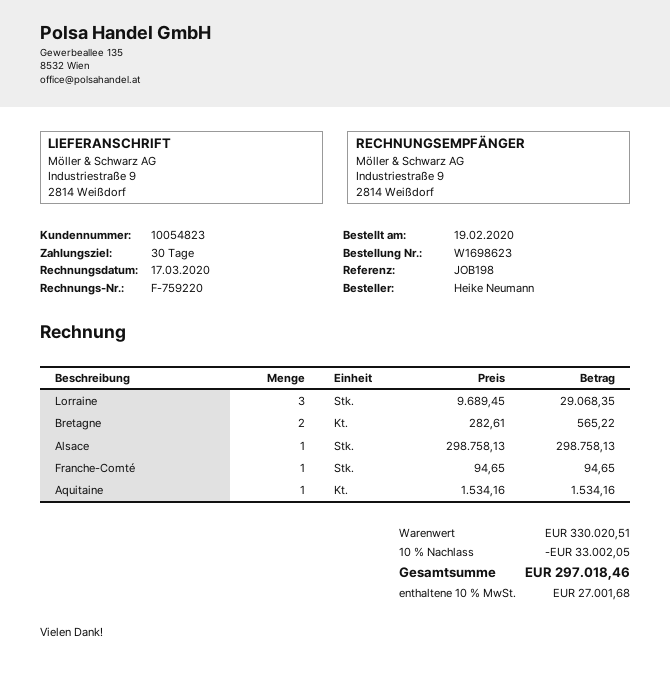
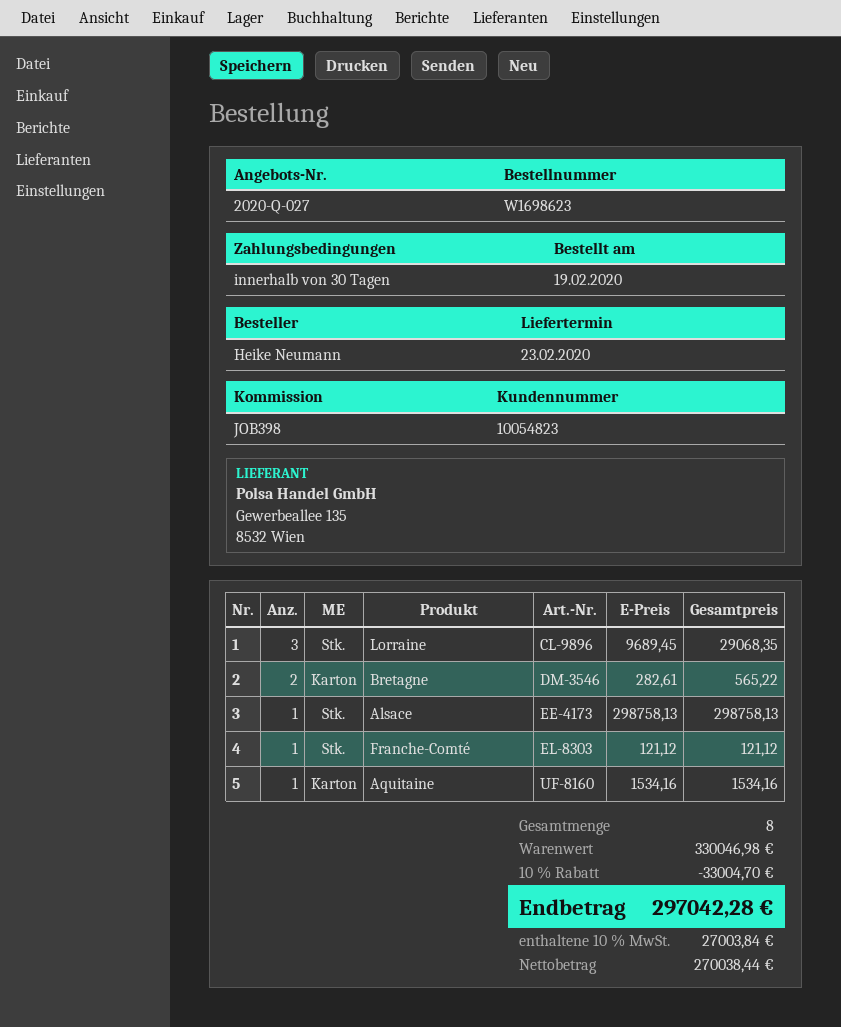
reference: JOB198 -> JOB398
Franche-Comté: 1 x 94.65 = 94.65 -> 1 x 121.12 = 121.12
subtotal: 330020.51 -> 330046.98
discount: 10% = 33002.05 -> 10% = 33004.70
tax: 10% = 27001.68 -> 10% = 27003.84
total: 297018.46 -> 297042.28

